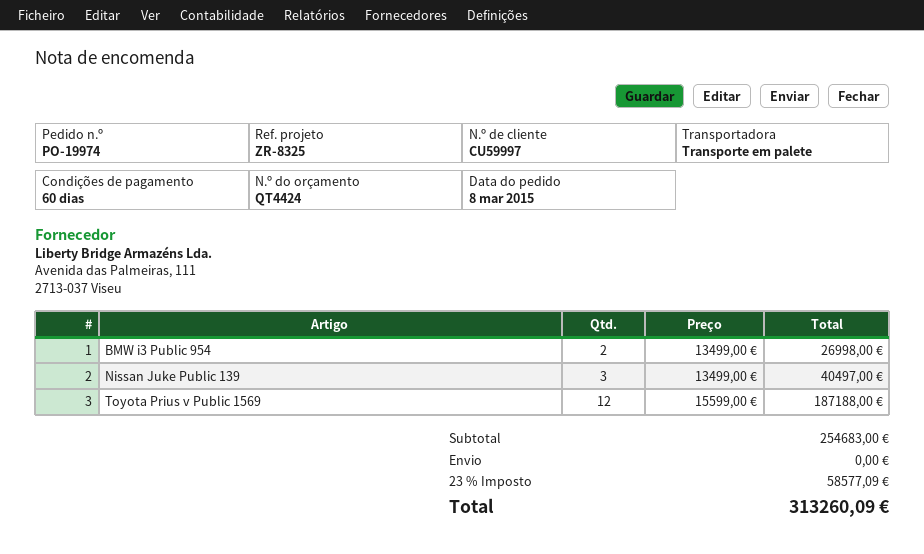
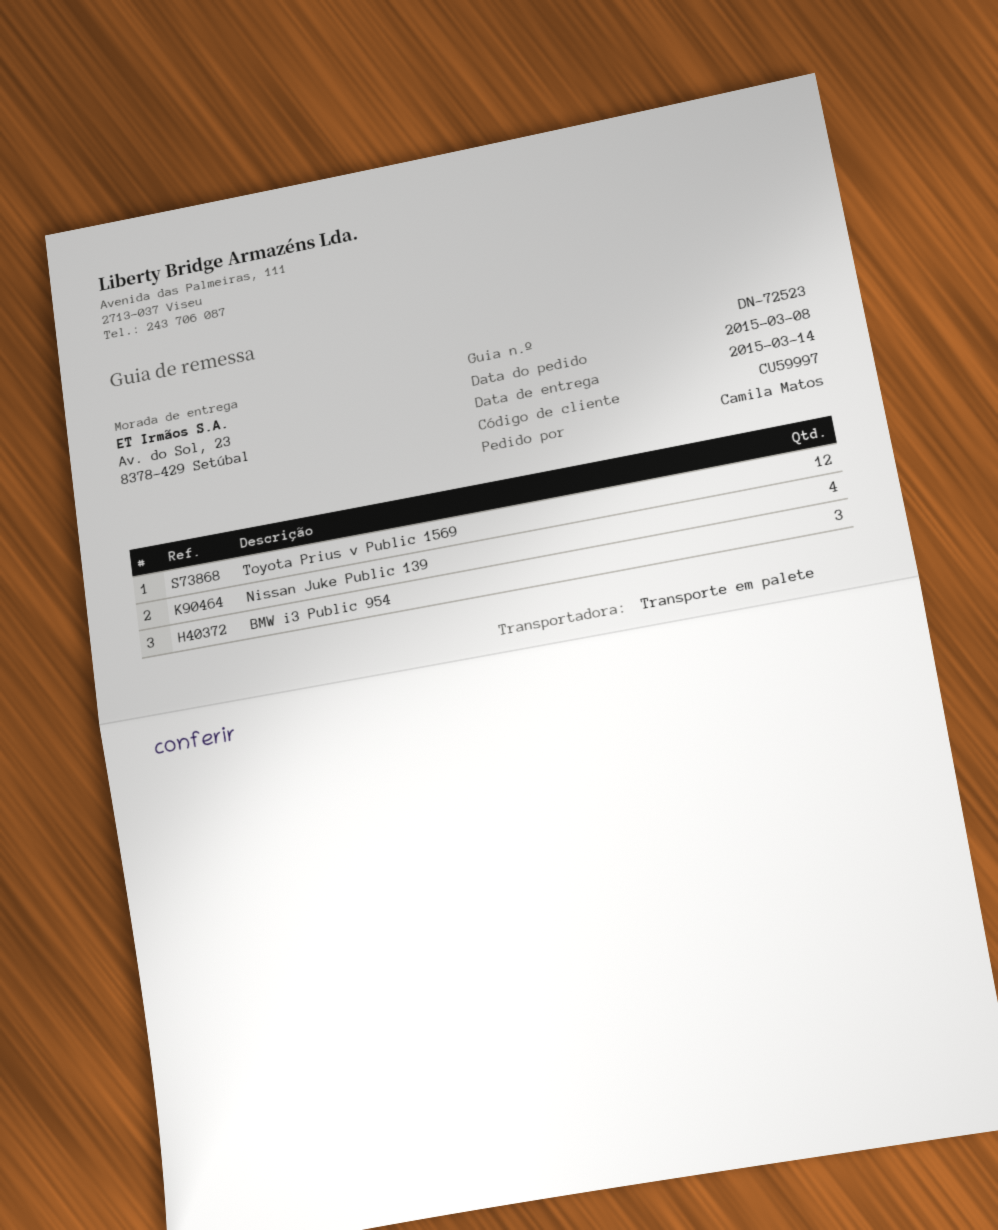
BMW i3 Public 954: 2 -> 3
Nissan Juke Public 139: 3 -> 4

